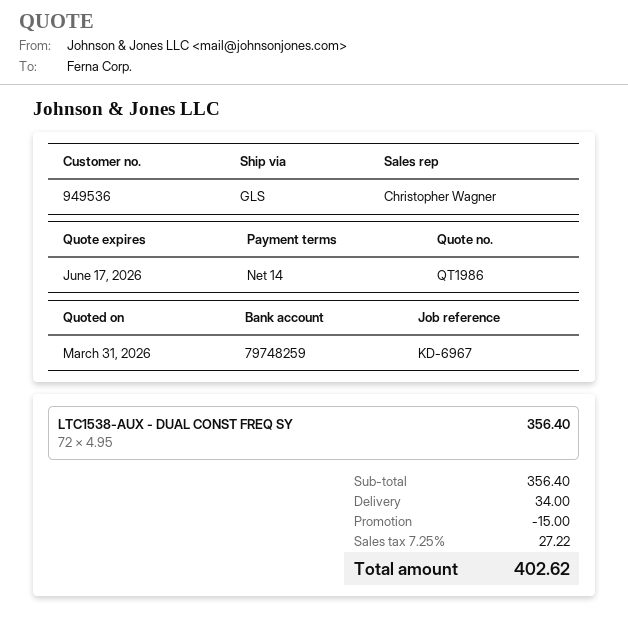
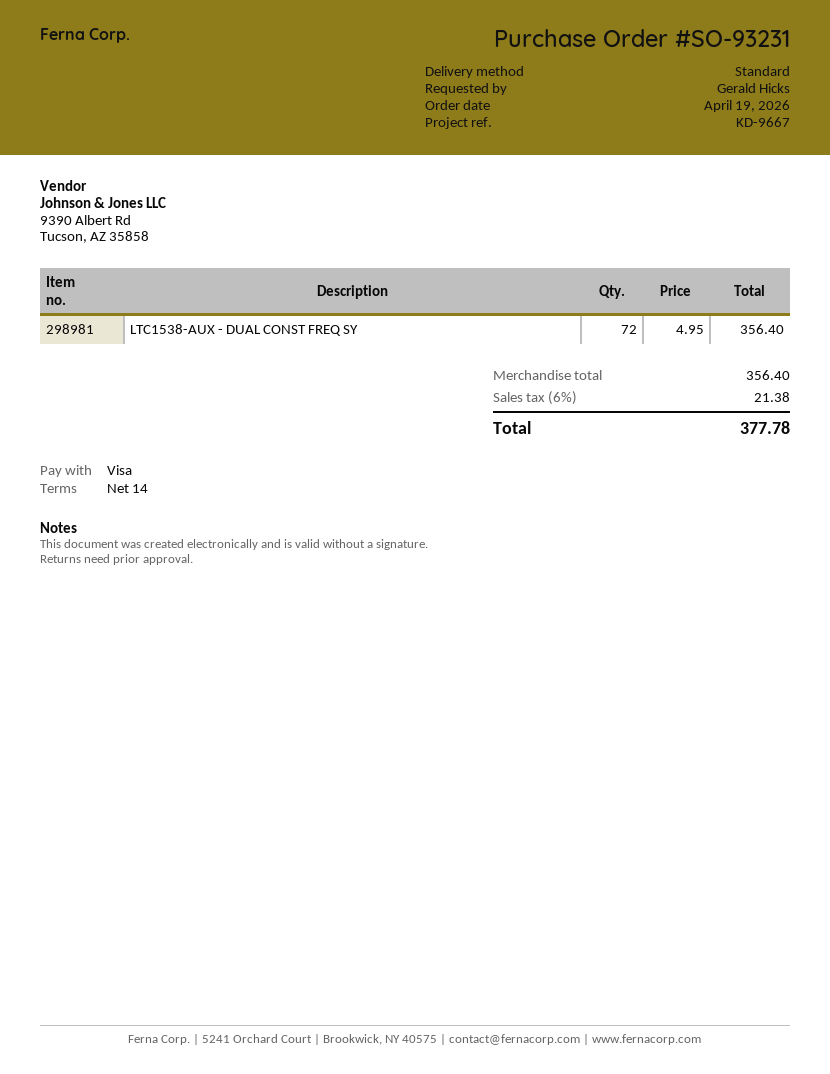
reference: KD-6967 -> KD-9667
shipping method: GLS -> standard
discount: 15.00 -> none
shipping: 34.00 -> none
tax: 7.25% = 27.22 -> 6% = 21.38
total: 402.62 -> 377.78

